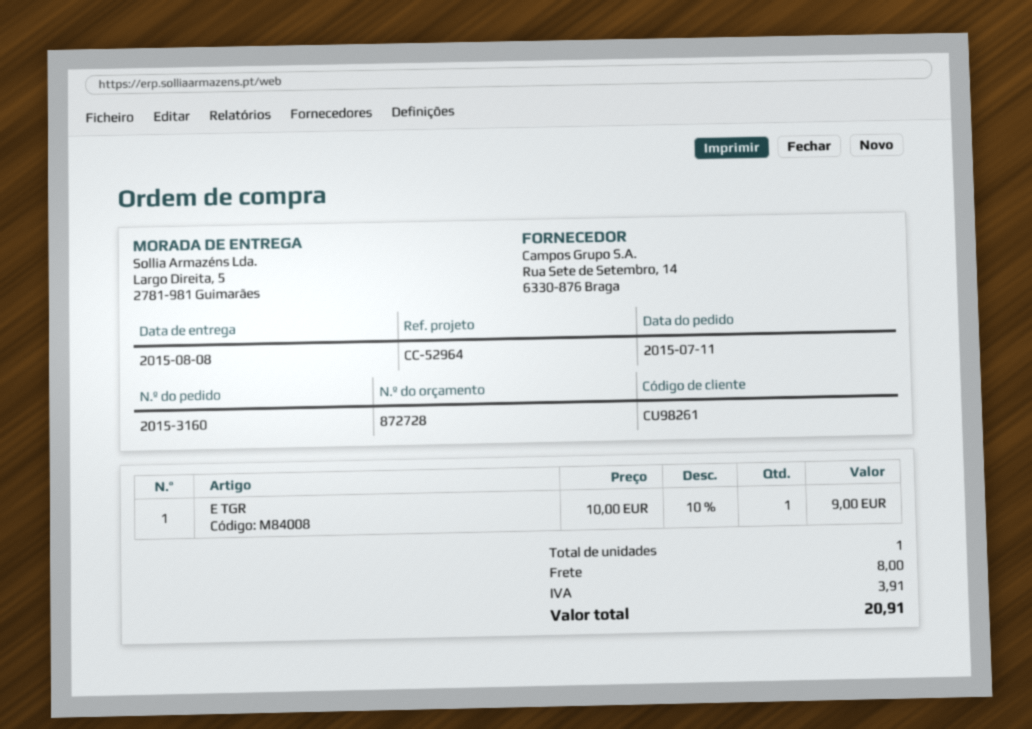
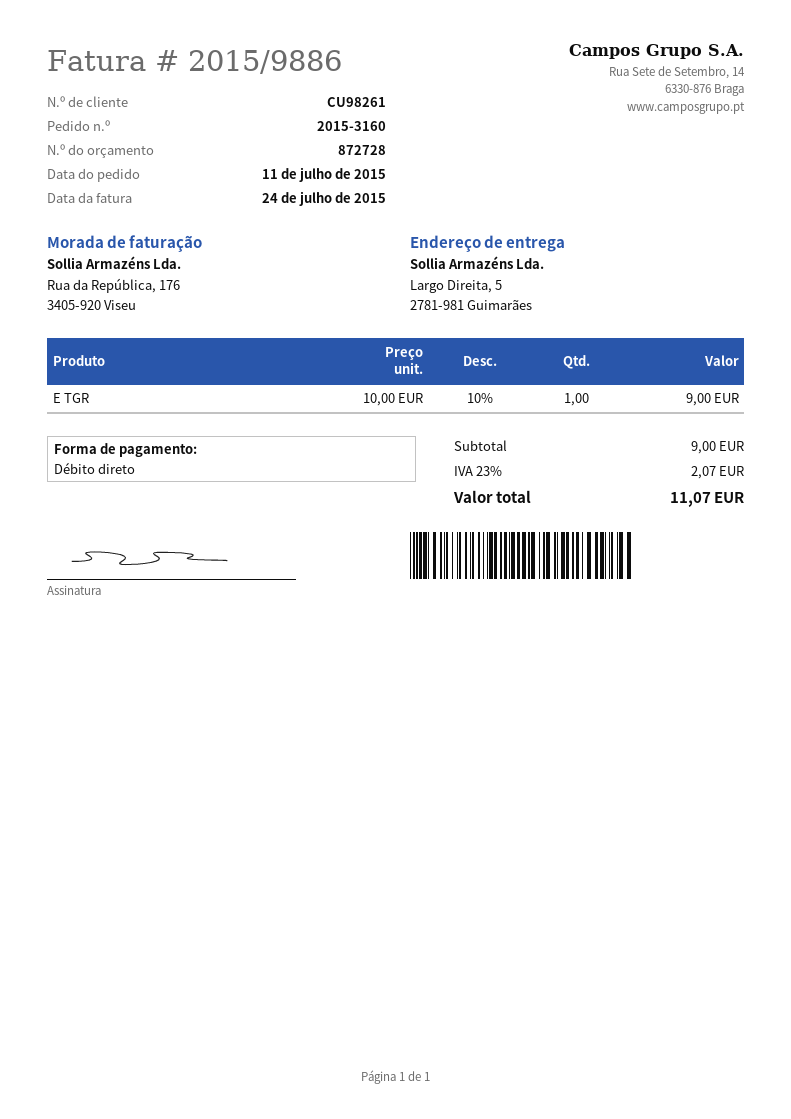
shipping: 8.00 -> none
tax: 3.91 -> 2.07
total: 20.91 -> 11.07

